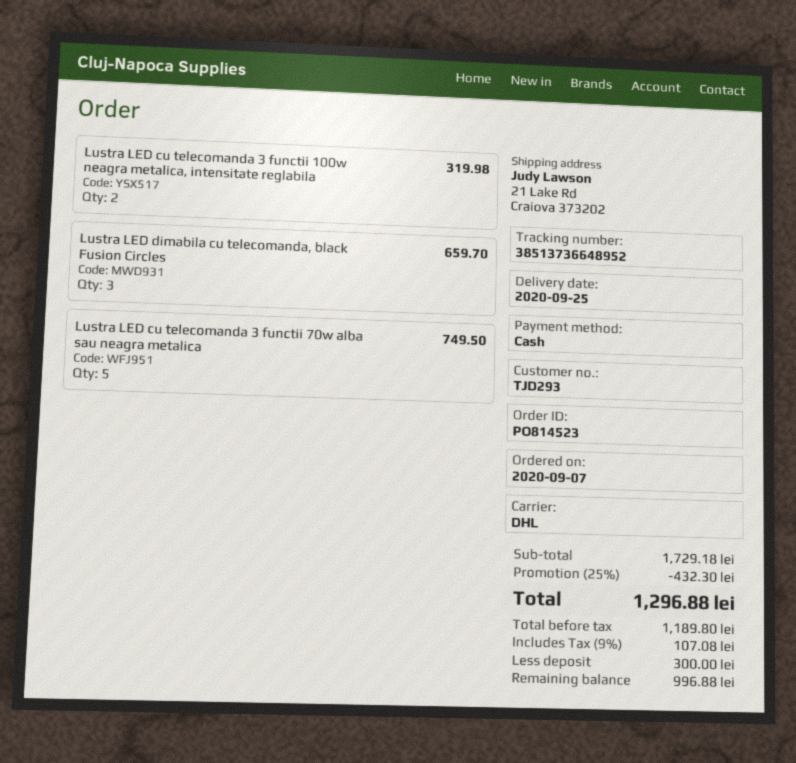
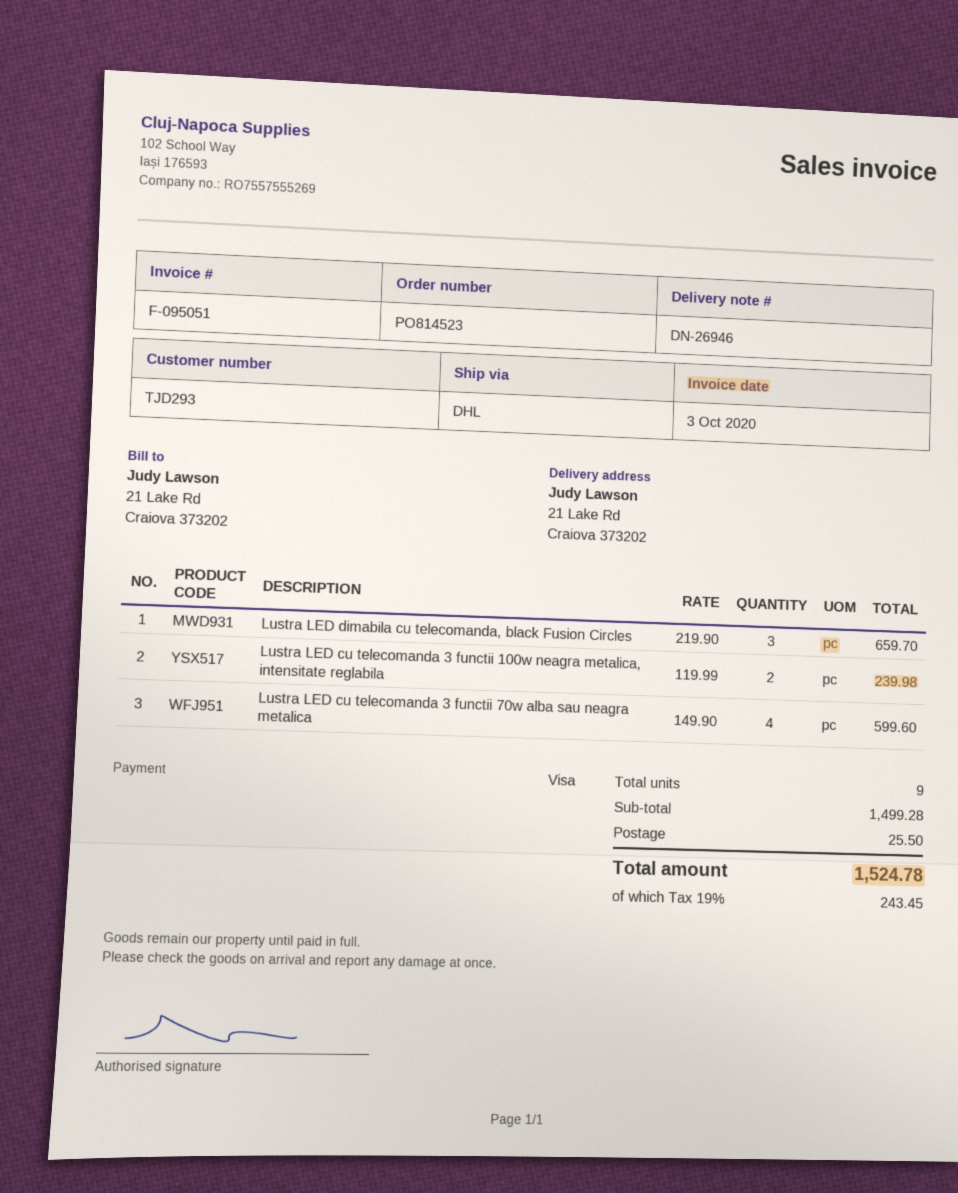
payment method: cash -> Visa
Lustra LED cu telecomanda 3 functii 100w neagra metalica, intensitate reglabila: 2 for 319.98 -> 2 for 239.98
Lustra LED cu telecomanda 3 functii 70w alba sau neagra metalica: 5 for 749.50 -> 4 for 599.60
subtotal: 1729.18 -> 1499.28
discount: 25% = 432.30 -> none
shipping: none -> 25.50
tax: 9% = 107.08 -> 19% = 243.45
total: 1296.88 -> 1524.78

